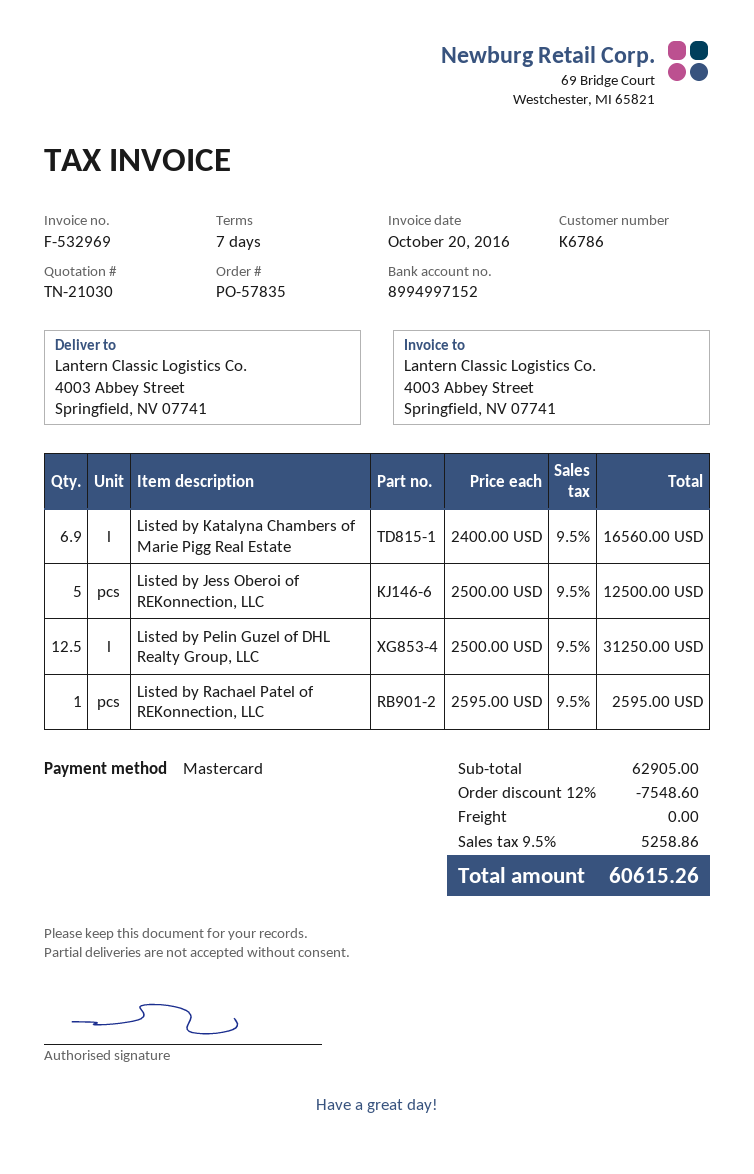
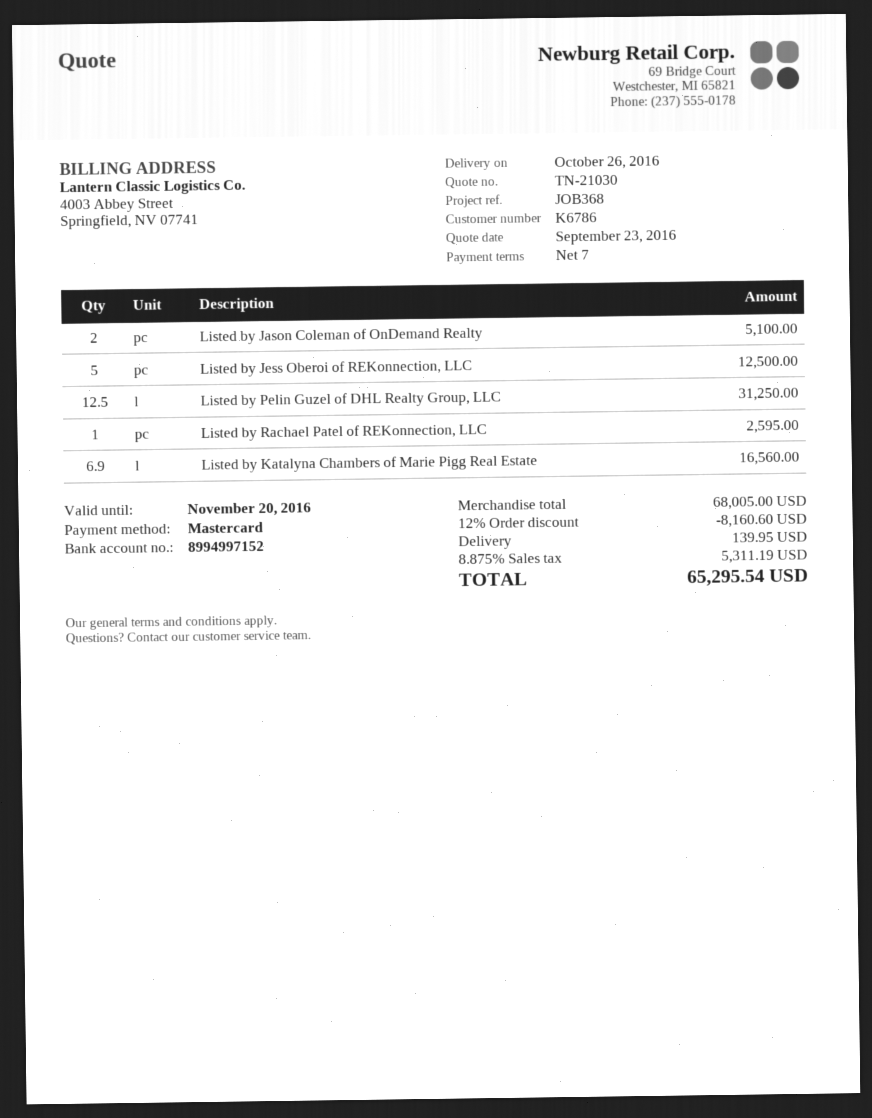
Listed by Jason Coleman of OnDemand Realty: none -> 2 for 5100.00
subtotal: 62905.00 -> 68005.00
discount: 12% = 7548.60 -> 12% = 8160.60
shipping: 0.00 -> 139.95
tax: 9.5% = 5258.86 -> 8.875% = 5311.19
total: 60615.26 -> 65295.54

